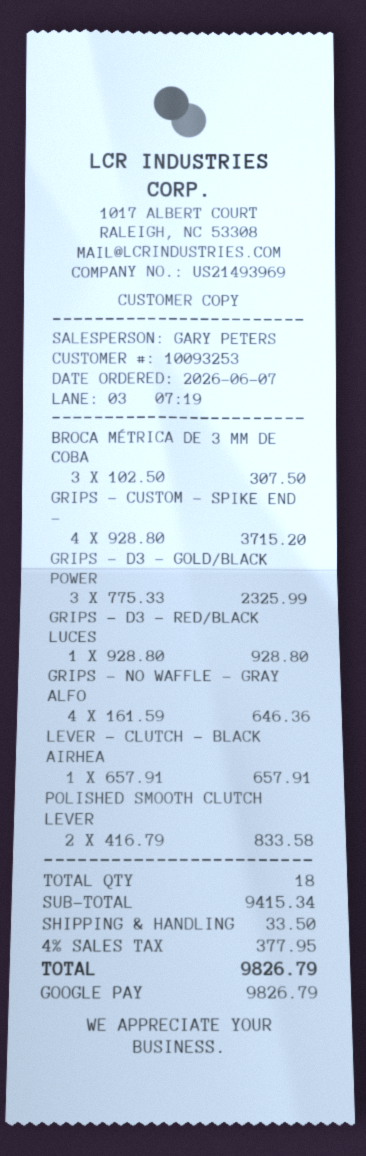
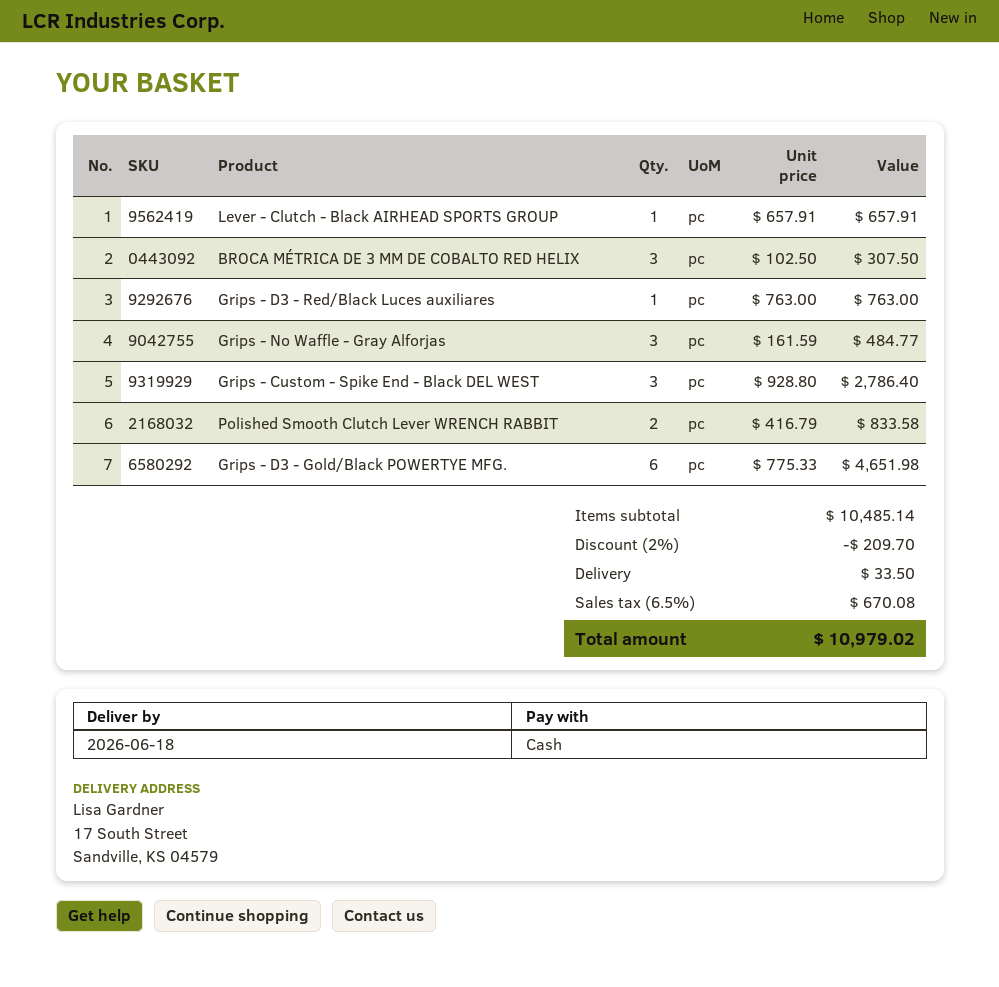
payment method: Google Pay -> cash
GRIPS - CUSTOM - SPIKE END -: 4 x 928.80 = 3715.20 -> 3 x 928.80 = 2786.40
GRIPS - D3 - GOLD/BLACK POWER: 3 x 775.33 = 2325.99 -> 6 x 775.33 = 4651.98
GRIPS - D3 - RED/BLACK LUCES: 1 x 928.80 = 928.80 -> 1 x 763.00 = 763.00
GRIPS - NO WAFFLE - GRAY ALFO: 4 x 161.59 = 646.36 -> 3 x 161.59 = 484.77
subtotal: 9415.34 -> 10485.14
discount: none -> 2% = 209.70
tax: 4% = 377.95 -> 6.5% = 670.08
total: 9826.79 -> 10979.02

